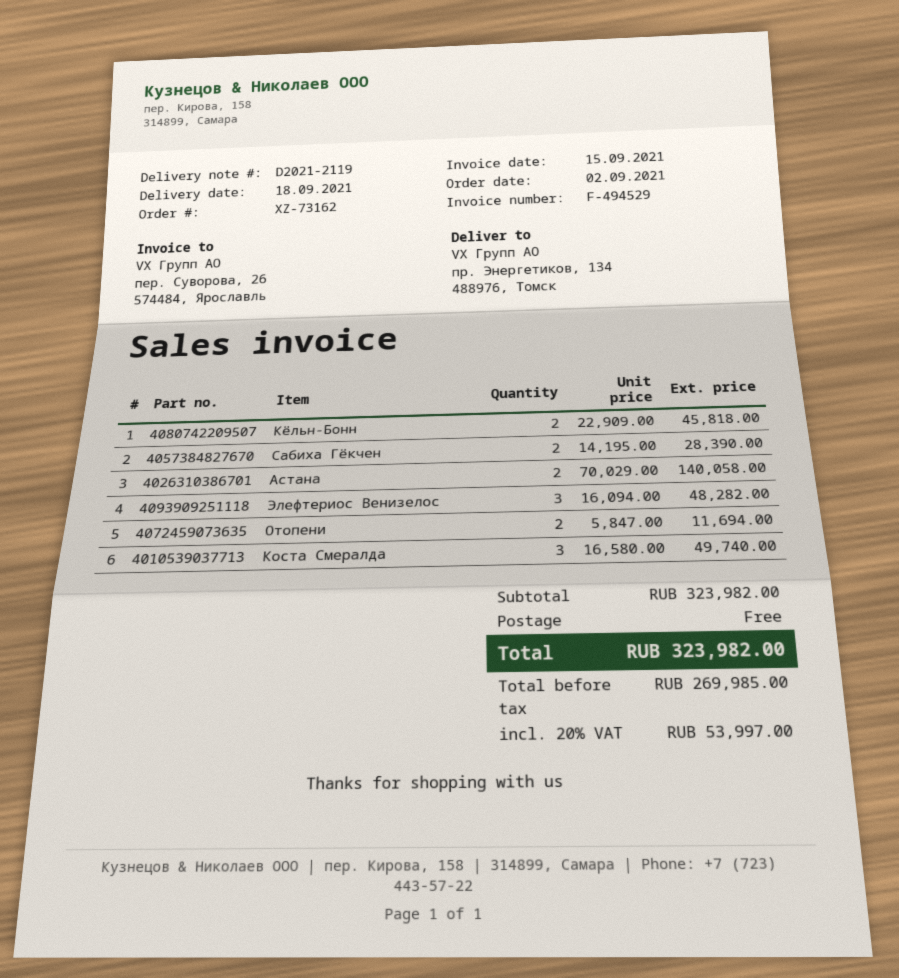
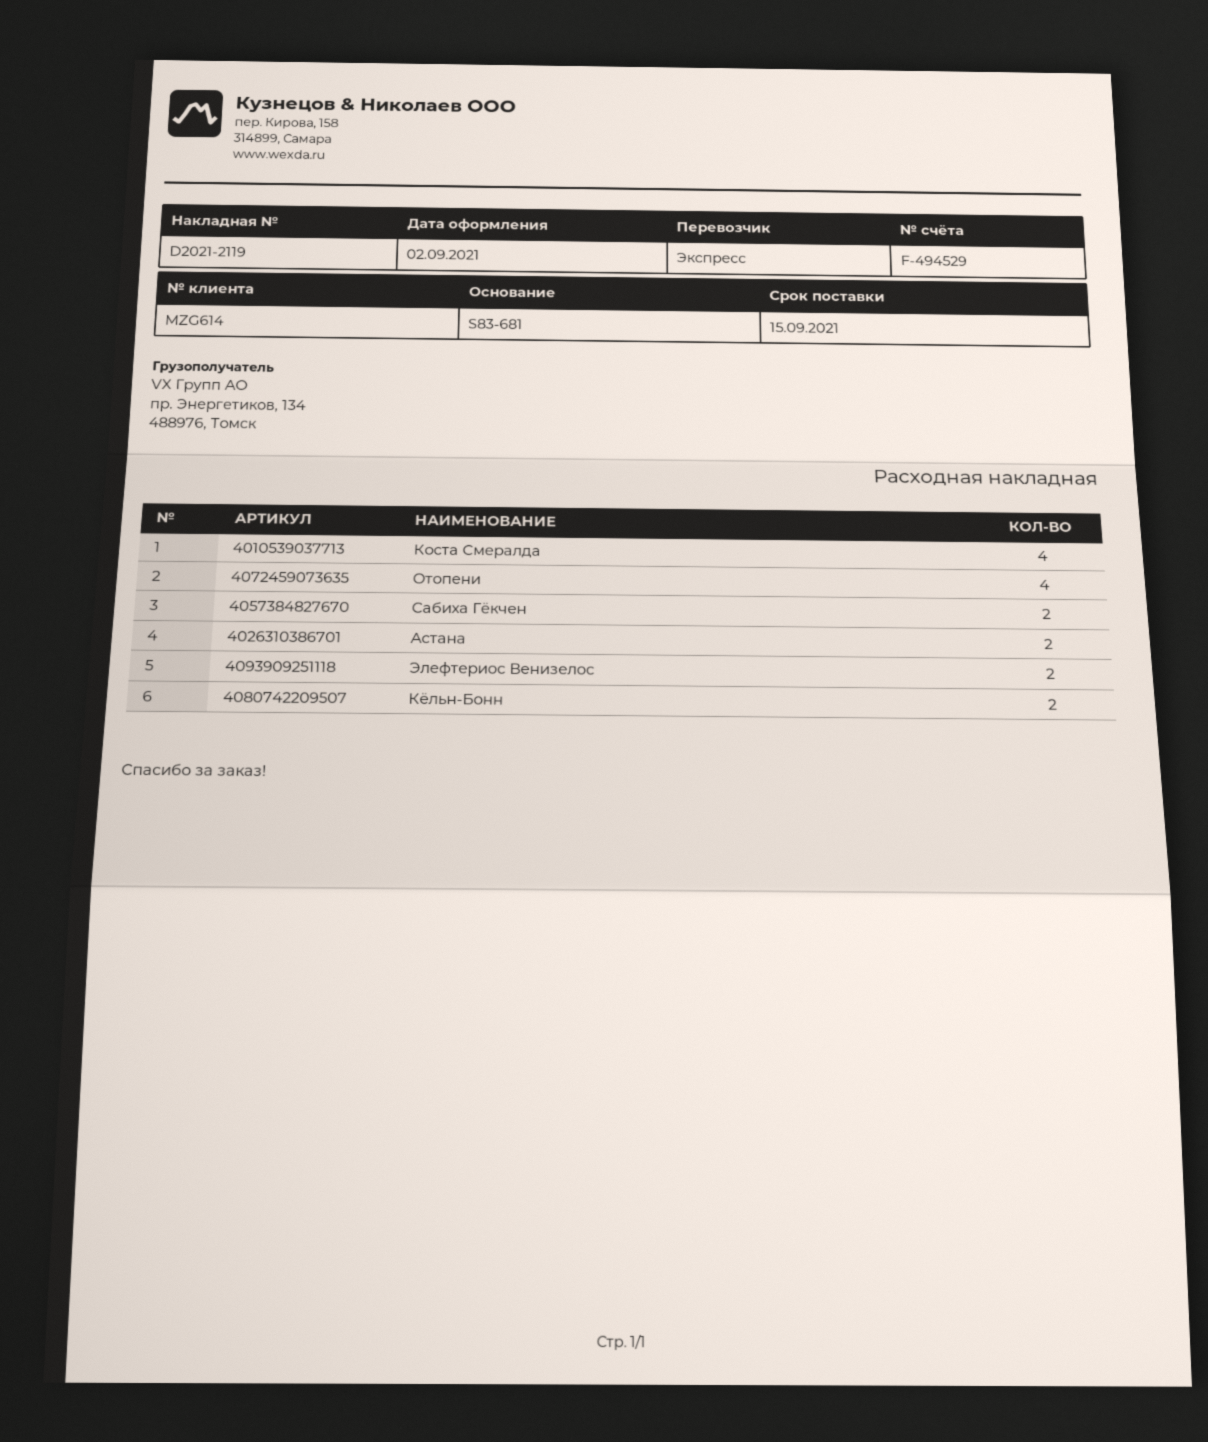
delivery date: 2021-09-18 -> 2021-09-15
Элефтериос Венизелос: 3 -> 2
Отопени: 2 -> 4
Коста Смералда: 3 -> 4

